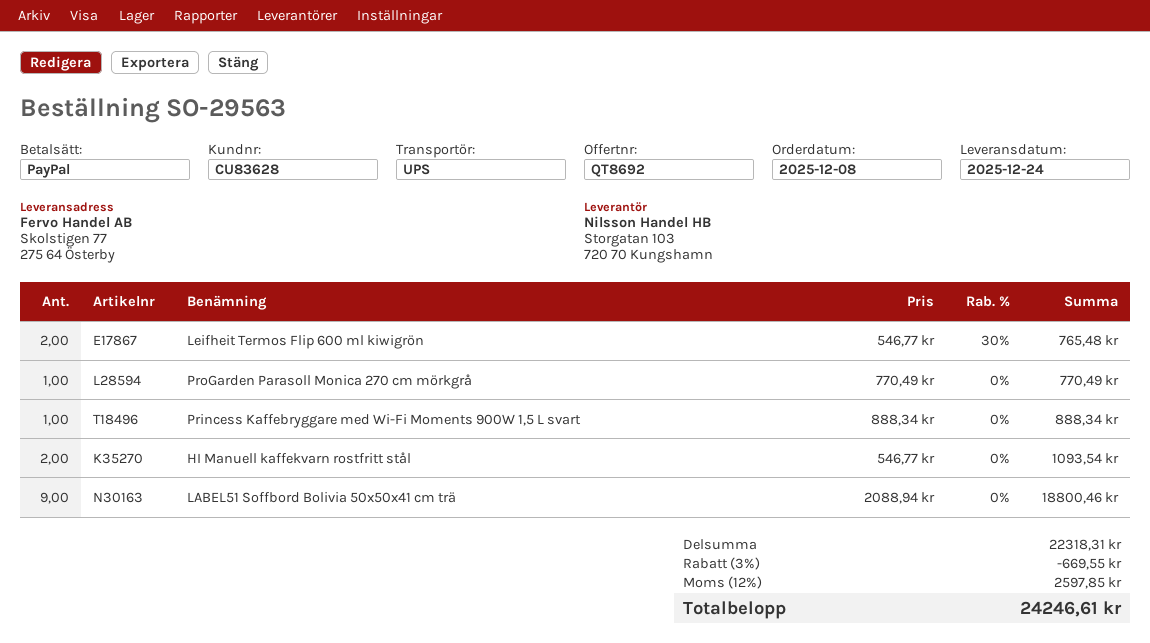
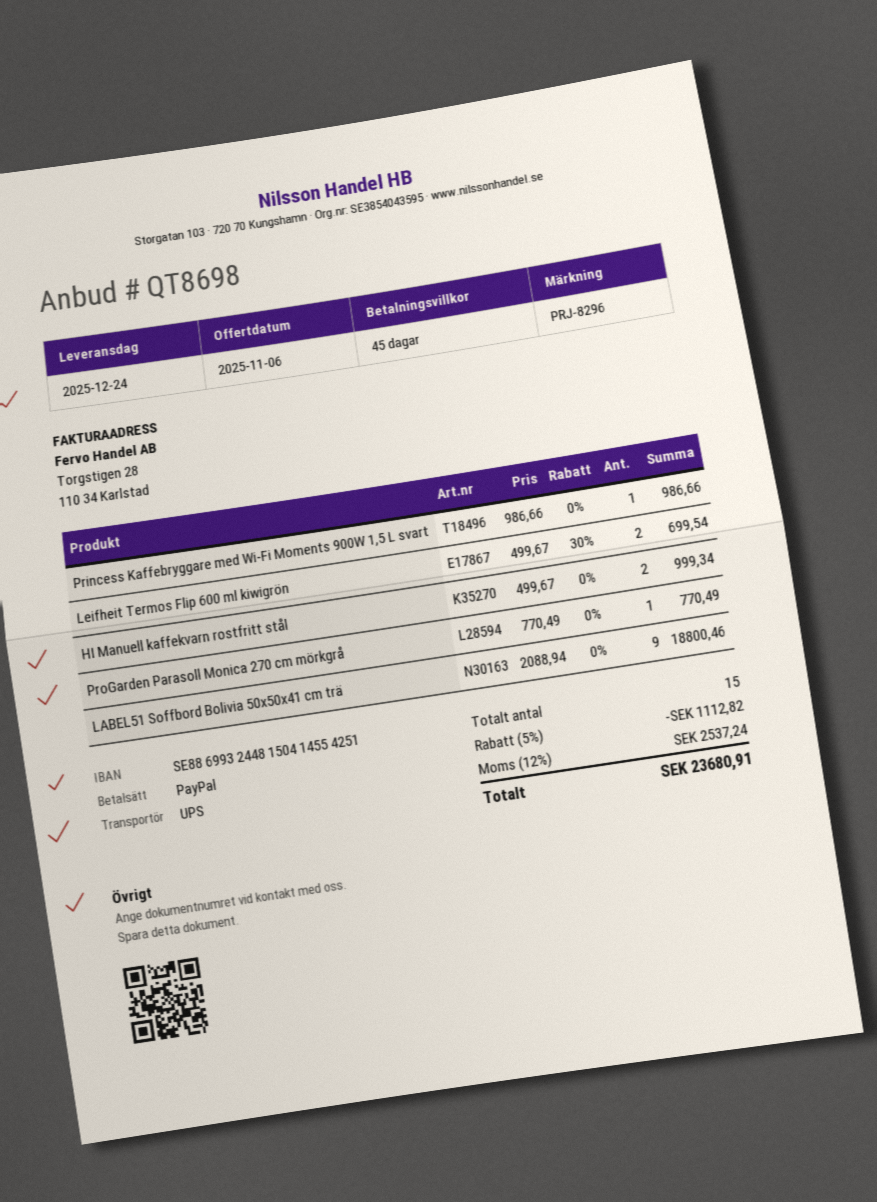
quote number: QT8692 -> QT8698
Leifheit Termos Flip 600 ml kiwigrön: 2 x 546.77 - 30% = 765.48 -> 2 x 499.67 - 30% = 699.54
Princess Kaffebryggare med Wi-Fi Moments 900W 1,5 L svart: 1 x 888.34 = 888.34 -> 1 x 986.66 = 986.66
HI Manuell kaffekvarn rostfritt stål: 2 x 546.77 = 1093.54 -> 2 x 499.67 = 999.34
discount: 3% = 669.55 -> 5% = 1112.82
tax: 12% = 2597.85 -> 12% = 2537.24
total: 24246.61 -> 23680.91

